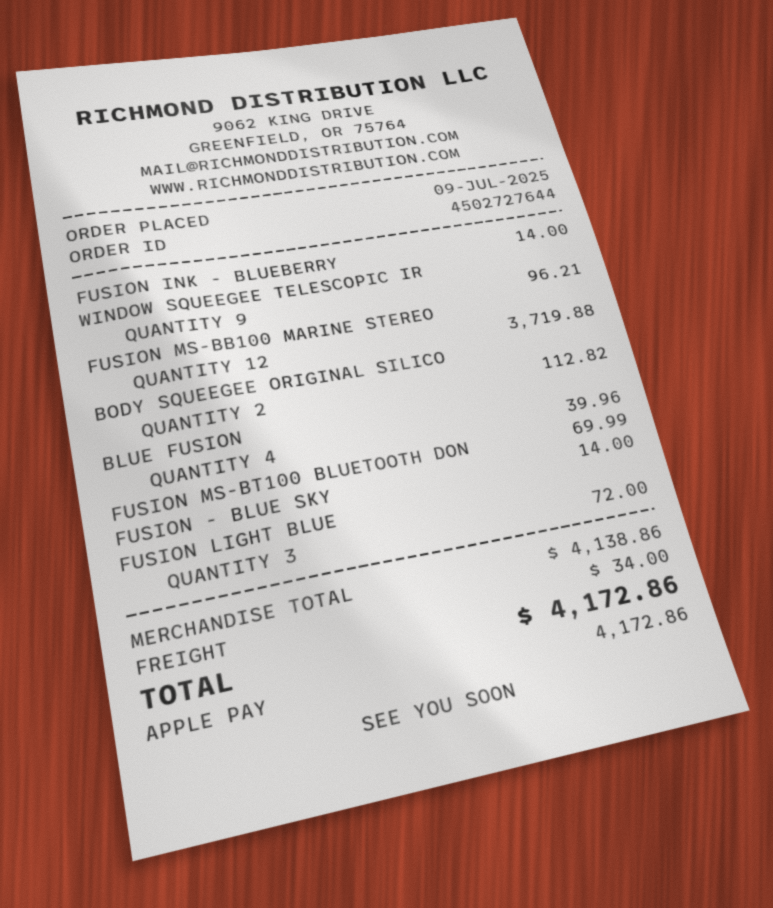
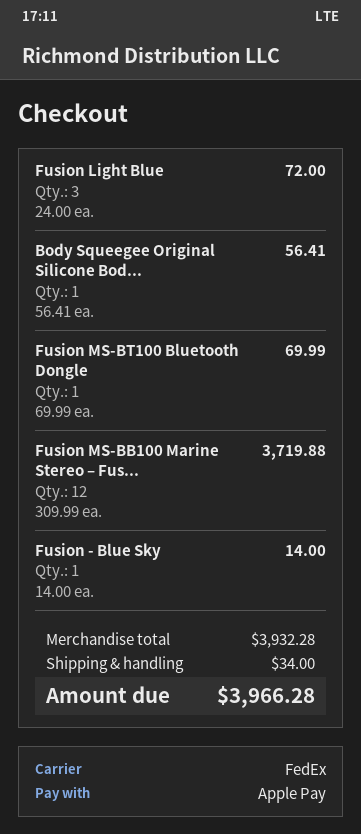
FUSION INK - BLUEBERRY: 1 for 14.00 -> none
WINDOW SQUEEGEE TELESCOPIC IR: 9 for 96.21 -> none
BODY SQUEEGEE ORIGINAL SILICO: 2 for 112.82 -> 1 for 56.41
BLUE FUSION: 4 for 39.96 -> none
subtotal: 4138.86 -> 3932.28
total: 4172.86 -> 3966.28

